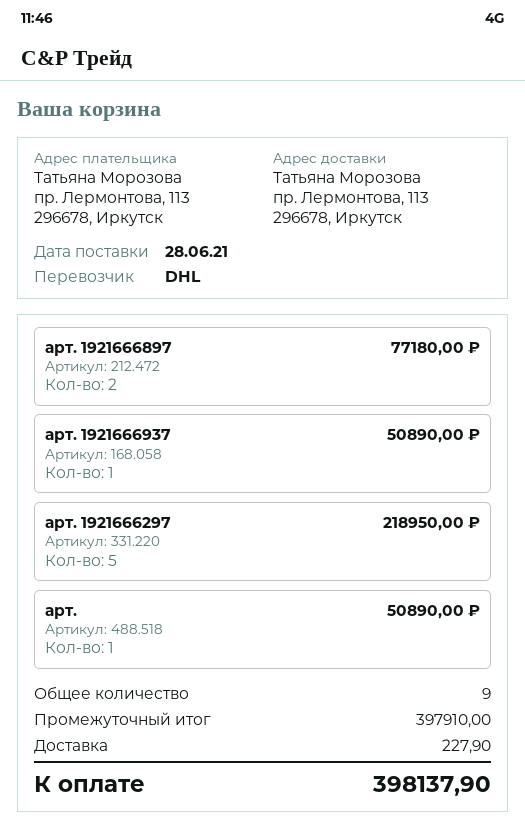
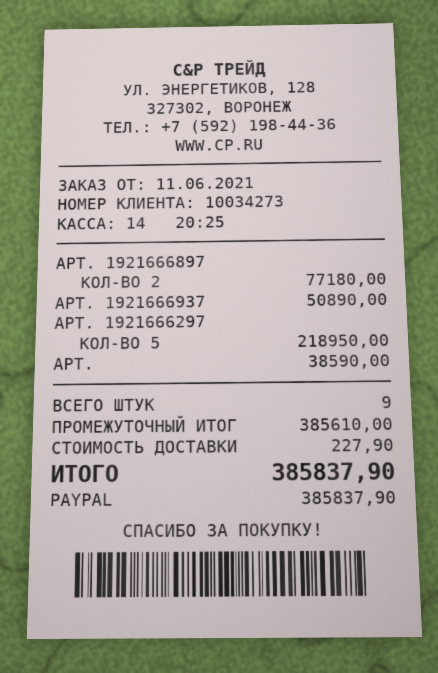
арт.: 1 for 50890.00 -> 1 for 38590.00
subtotal: 397910.00 -> 385610.00
total: 398137.90 -> 385837.90

